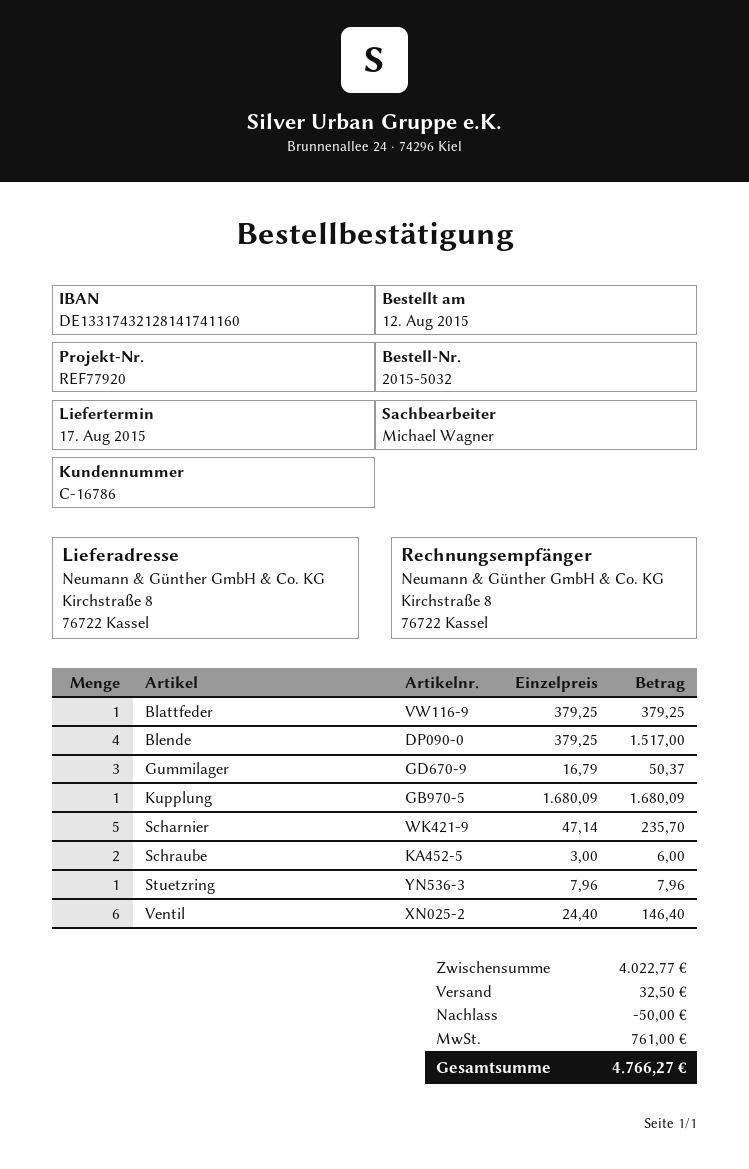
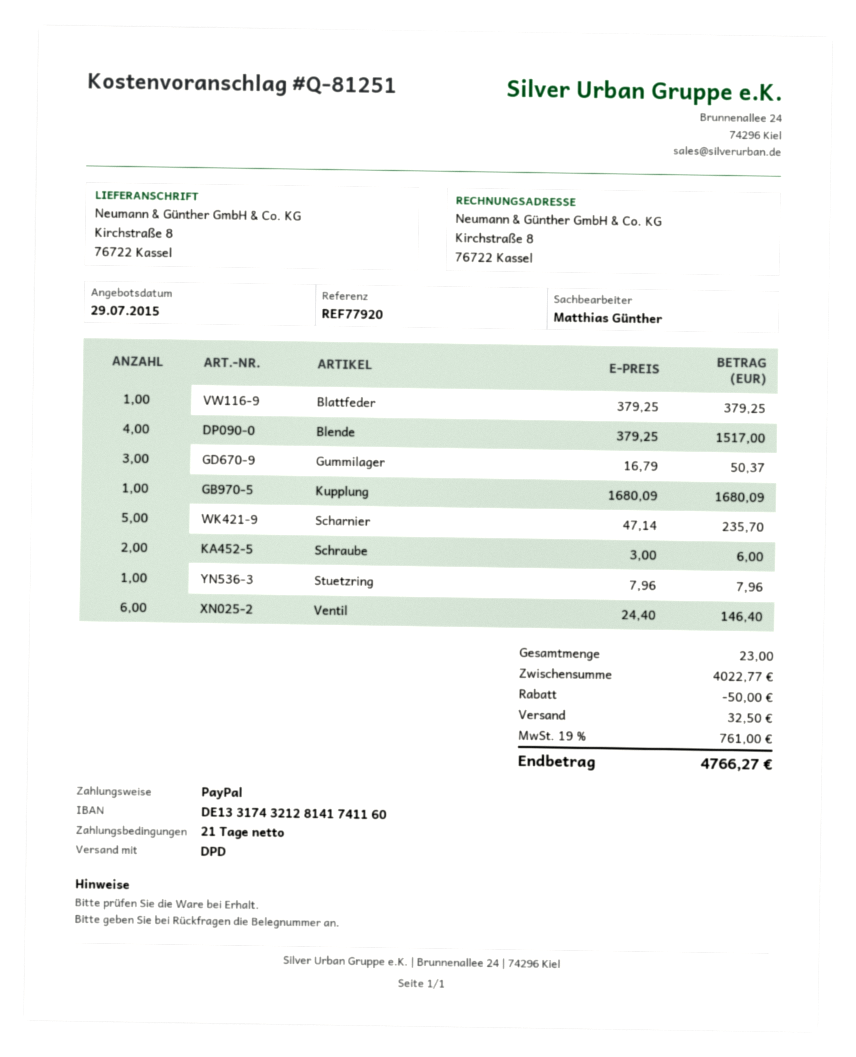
sales rep: Michael Wagner -> Matthias Günther

